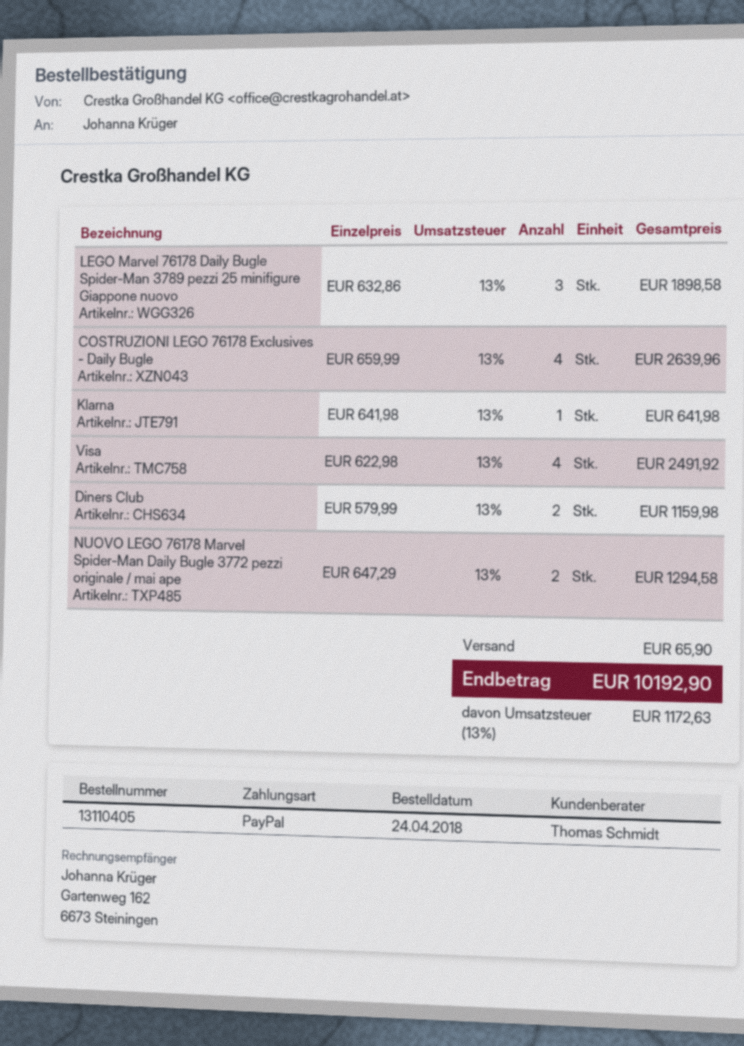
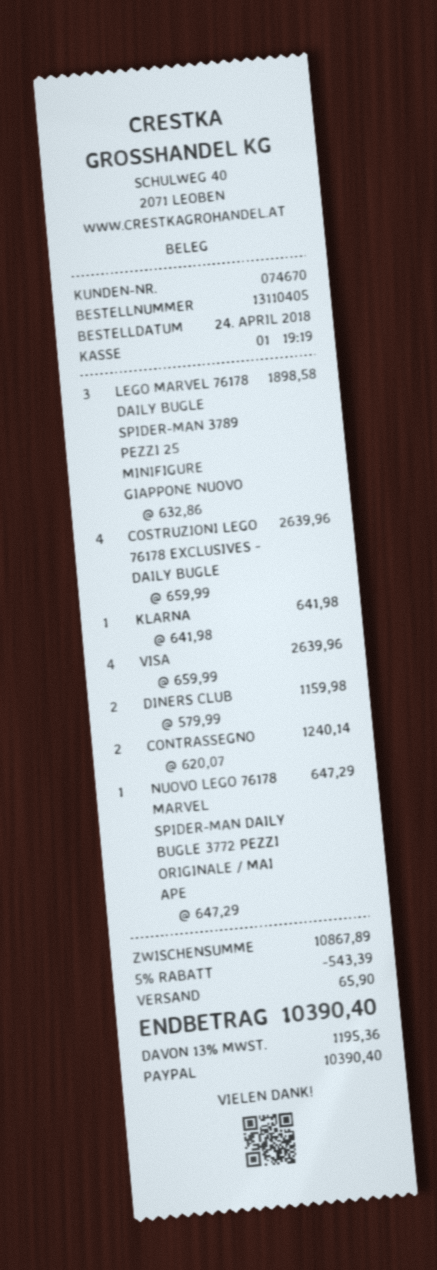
Visa: 4 x 622.98 = 2491.92 -> 4 x 659.99 = 2639.96
NUOVO LEGO 76178 Marvel Spider-Man Daily Bugle 3772 pezzi originale / mai ape: 2 x 647.29 = 1294.58 -> 1 x 647.29 = 647.29
CONTRASSEGNO: none -> 2 x 620.07 = 1240.14
discount: none -> 5% = 543.39
tax: 13% = 1172.63 -> 13% = 1195.36
total: 10192.90 -> 10390.40

